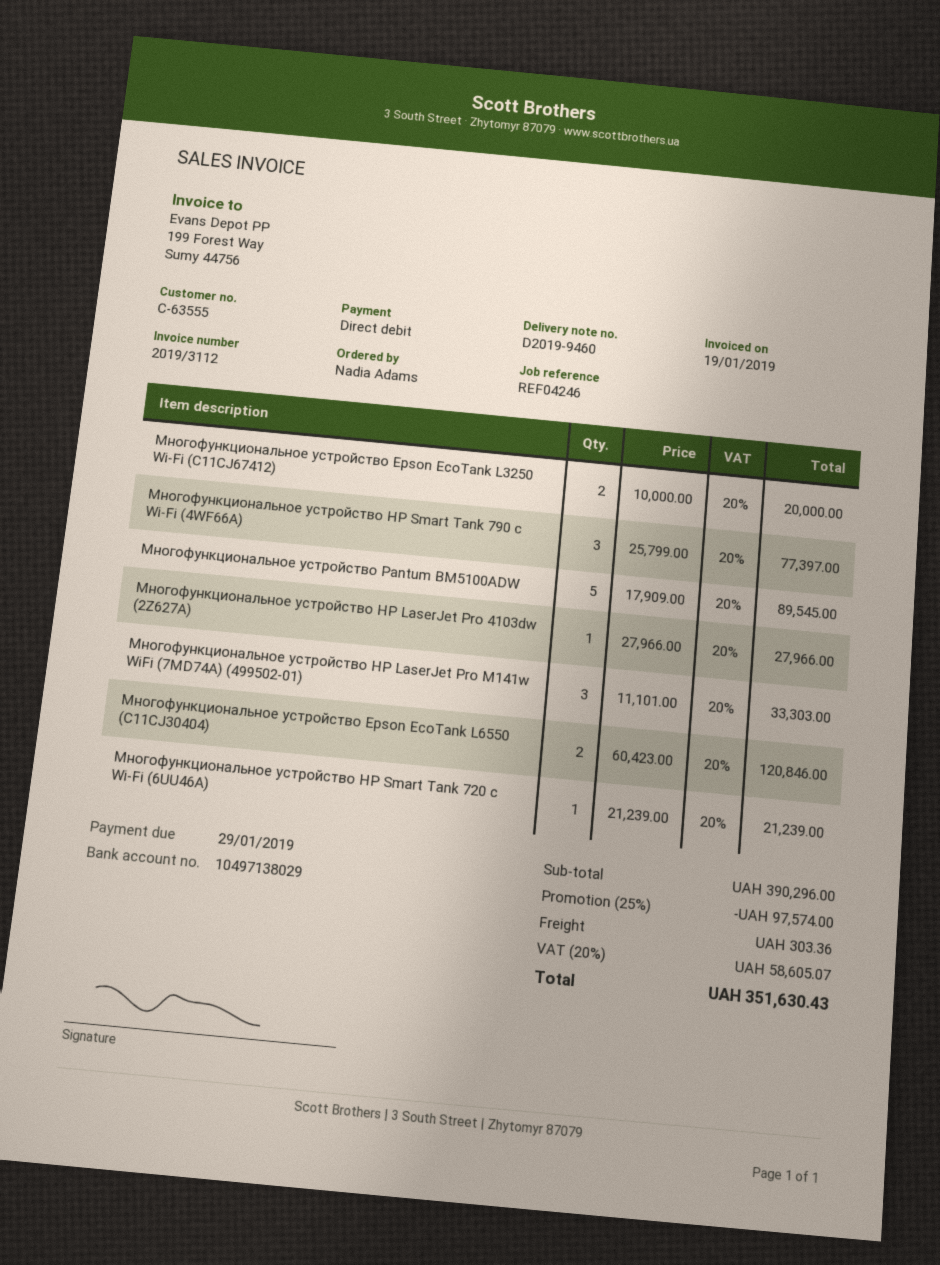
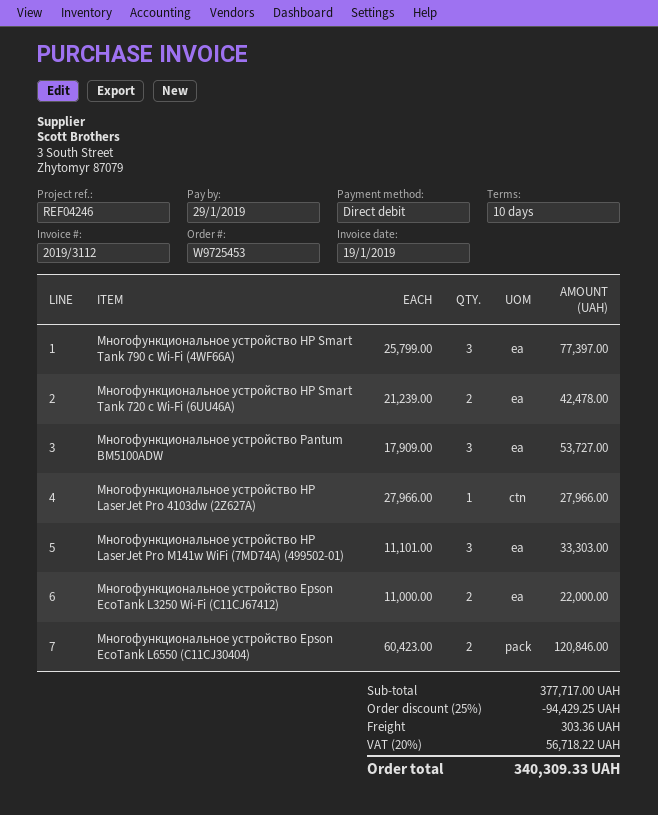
Многофункциональное устройство Epson EcoTank L3250 Wi-Fi (C11CJ67412): 2 x 10000.00 = 20000.00 -> 2 x 11000.00 = 22000.00
Многофункциональное устройство Pantum BM5100ADW: 5 x 17909.00 = 89545.00 -> 3 x 17909.00 = 53727.00
Многофункциональное устройство HP Smart Tank 720 с Wi-Fi (6UU46A): 1 x 21239.00 = 21239.00 -> 2 x 21239.00 = 42478.00
subtotal: 390296.00 -> 377717.00
discount: 25% = 97574.00 -> 25% = 94429.25
tax: 20% = 58605.07 -> 20% = 56718.22
total: 351630.43 -> 340309.33

